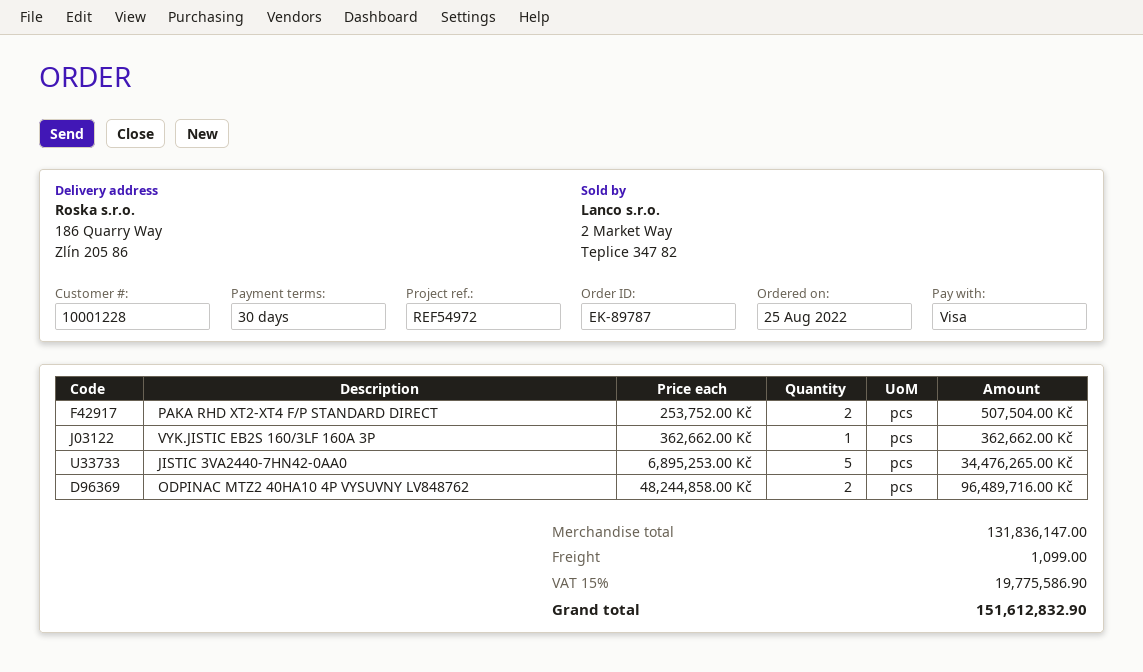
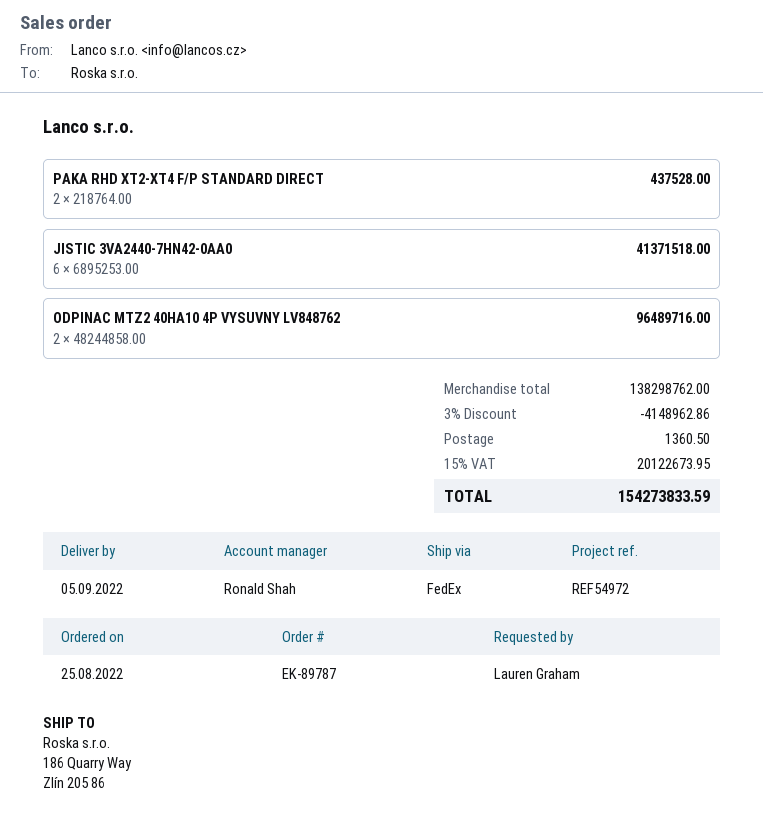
PAKA RHD XT2-XT4 F/P STANDARD DIRECT: 2 x 253752.00 = 507504.00 -> 2 x 218764.00 = 437528.00
VYK.JISTIC EB2S 160/3LF 160A 3P: 1 x 362662.00 = 362662.00 -> none
JISTIC 3VA2440-7HN42-0AA0: 5 x 6895253.00 = 34476265.00 -> 6 x 6895253.00 = 41371518.00
subtotal: 131836147.00 -> 138298762.00
discount: none -> 3% = 4148962.86
shipping: 1099.00 -> 1360.50
tax: 15% = 19775586.90 -> 15% = 20122673.95
total: 151612832.90 -> 154273833.59

